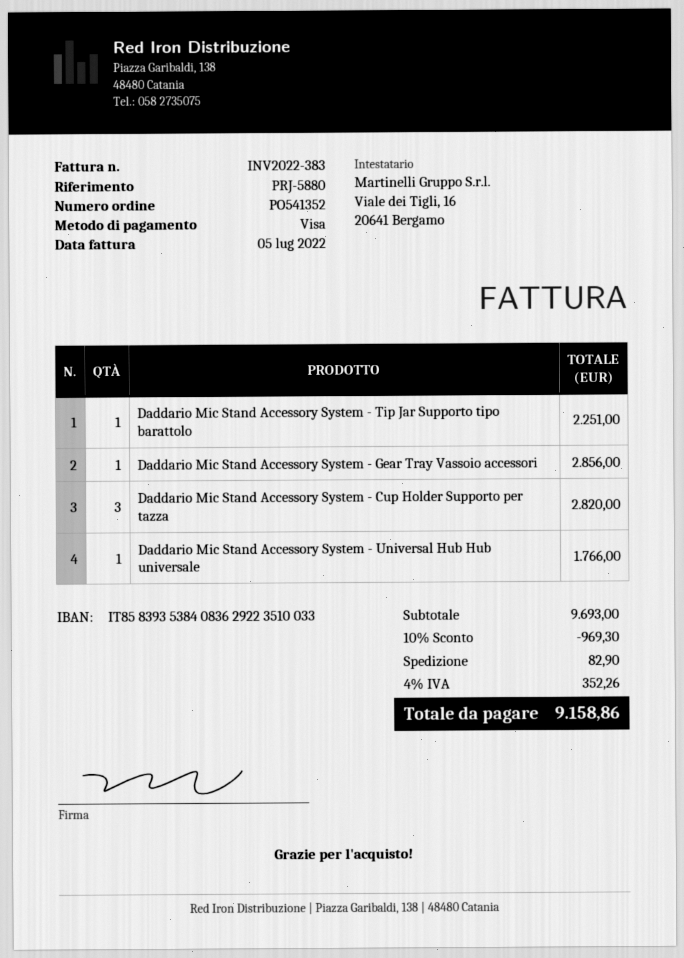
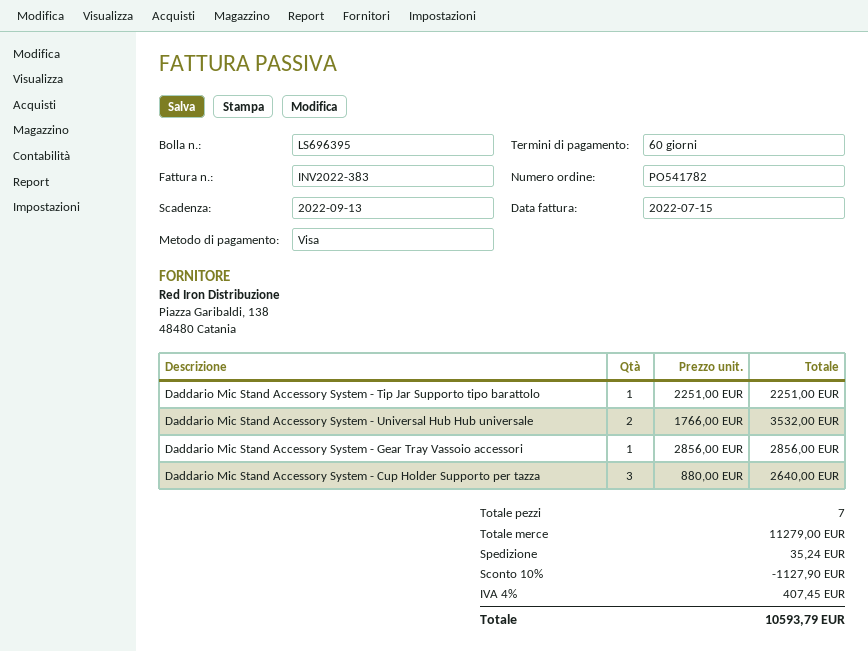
order number: PO541352 -> PO541782
invoice date: 2022-07-05 -> 2022-07-15
Daddario Mic Stand Accessory System - Cup Holder Supporto per tazza: 3 for 2820.00 -> 3 for 2640.00
Daddario Mic Stand Accessory System - Universal Hub Hub universale: 1 for 1766.00 -> 2 for 3532.00
subtotal: 9693.00 -> 11279.00
discount: 10% = 969.30 -> 10% = 1127.90
shipping: 82.90 -> 35.24
tax: 4% = 352.26 -> 4% = 407.45
total: 9158.86 -> 10593.79

